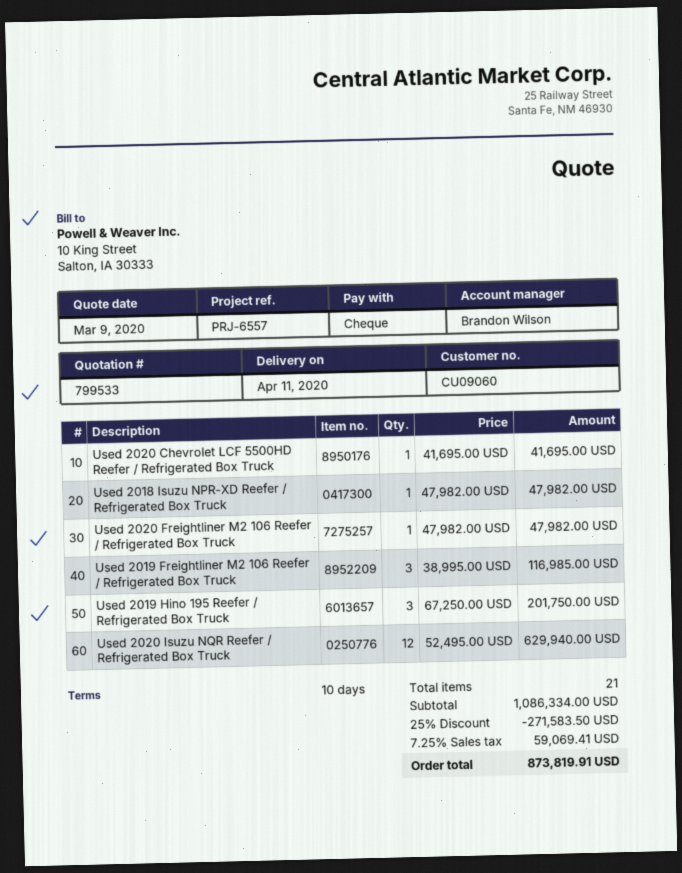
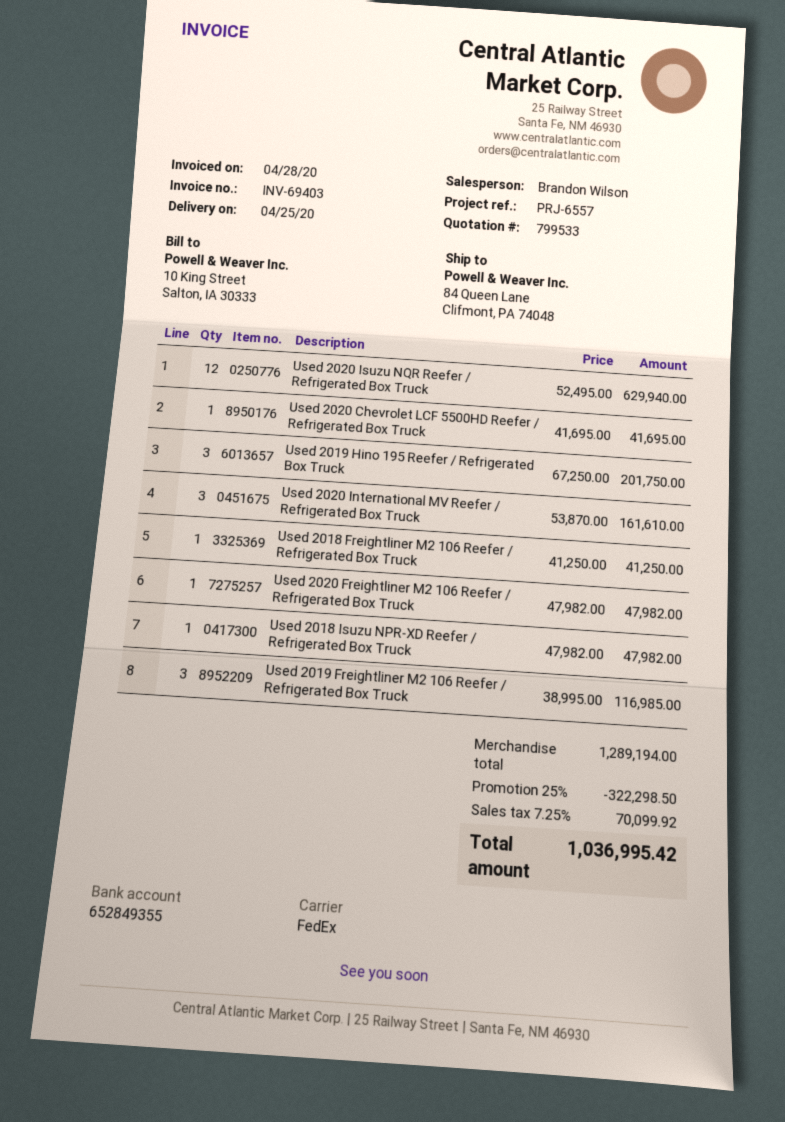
delivery date: 2020-04-11 -> 2020-04-25
Used 2020 International MV Reefer / Refrigerated Box Truck: none -> 3 x 53870.00 = 161610.00
Used 2018 Freightliner M2 106 Reefer / Refrigerated Box Truck: none -> 1 x 41250.00 = 41250.00
subtotal: 1086334.00 -> 1289194.00
discount: 25% = 271583.50 -> 25% = 322298.50
tax: 7.25% = 59069.41 -> 7.25% = 70099.92
total: 873819.91 -> 1036995.42

